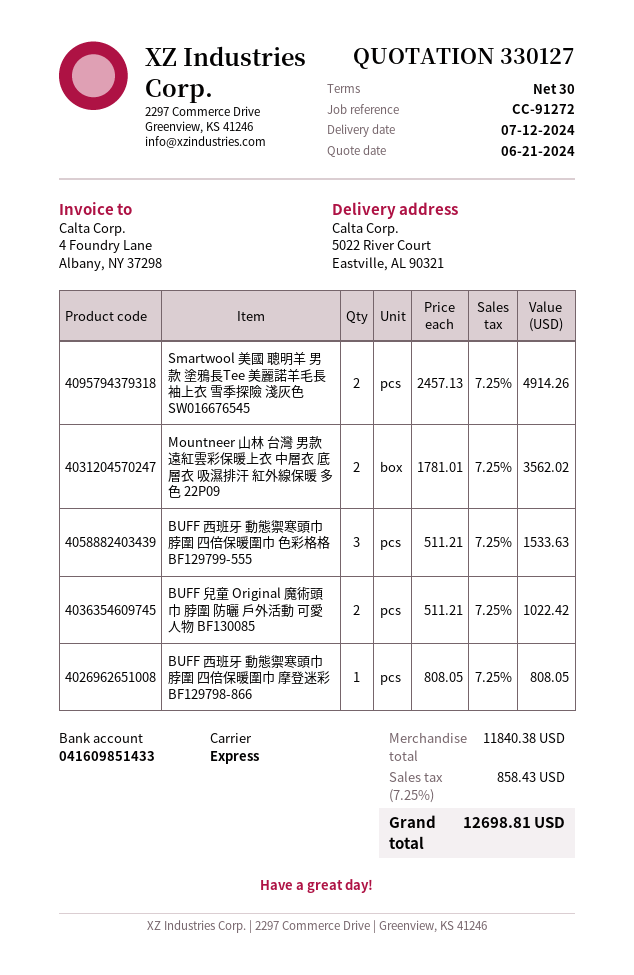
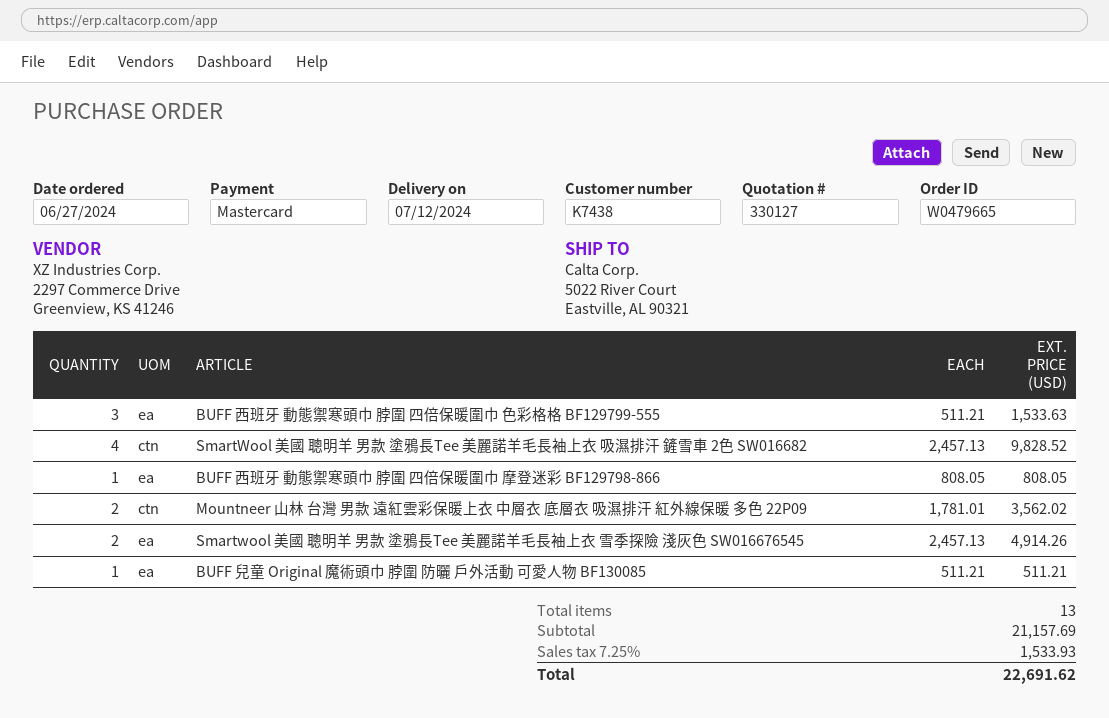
BUFF 兒童 Original 魔術頭巾 脖圍 防曬 戶外活動 可愛人物 BF130085: 2 x 511.21 = 1022.42 -> 1 x 511.21 = 511.21
SmartWool 美國 聰明羊 男款 塗鴉長Tee 美麗諾羊毛長袖上衣 吸濕排汗 鏟雪車 2色 SW016682: none -> 4 x 2457.13 = 9828.52
subtotal: 11840.38 -> 21157.69
tax: 7.25% = 858.43 -> 7.25% = 1533.93
total: 12698.81 -> 22691.62

